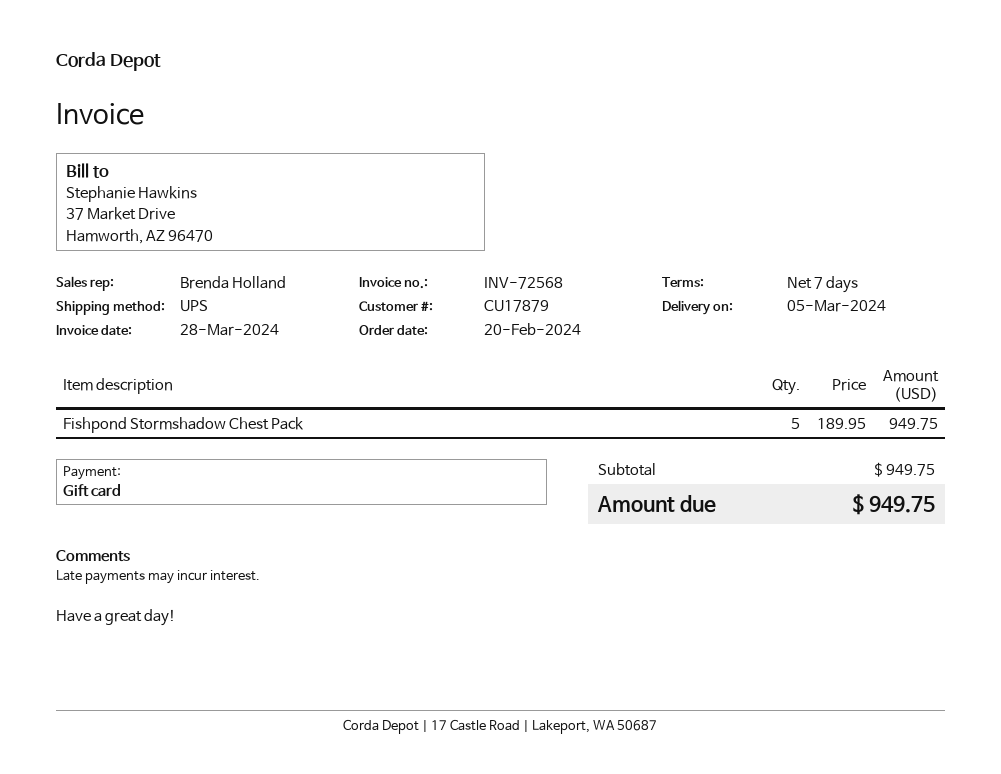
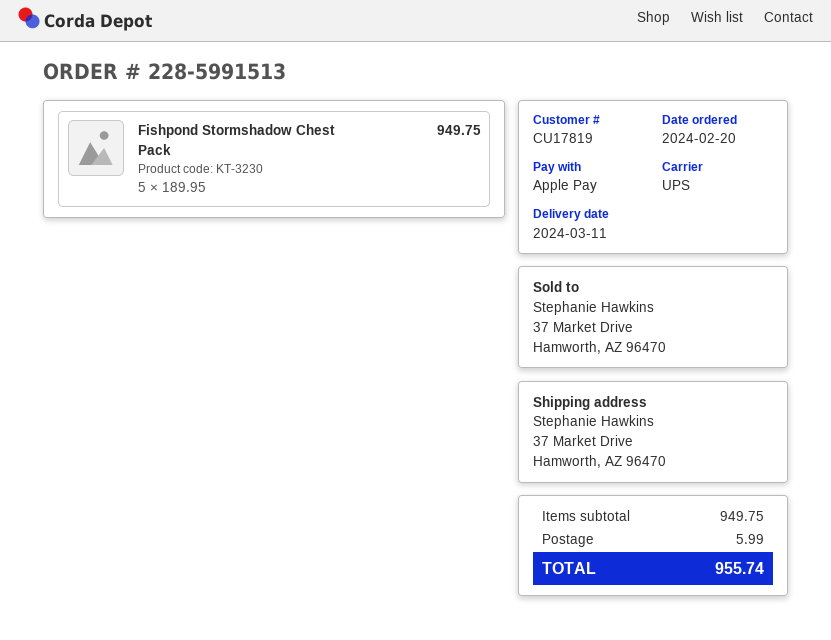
delivery date: 2024-03-05 -> 2024-03-11
customer number: CU17879 -> CU17819
payment method: gift card -> Apple Pay
shipping: none -> 5.99
total: 949.75 -> 955.74

